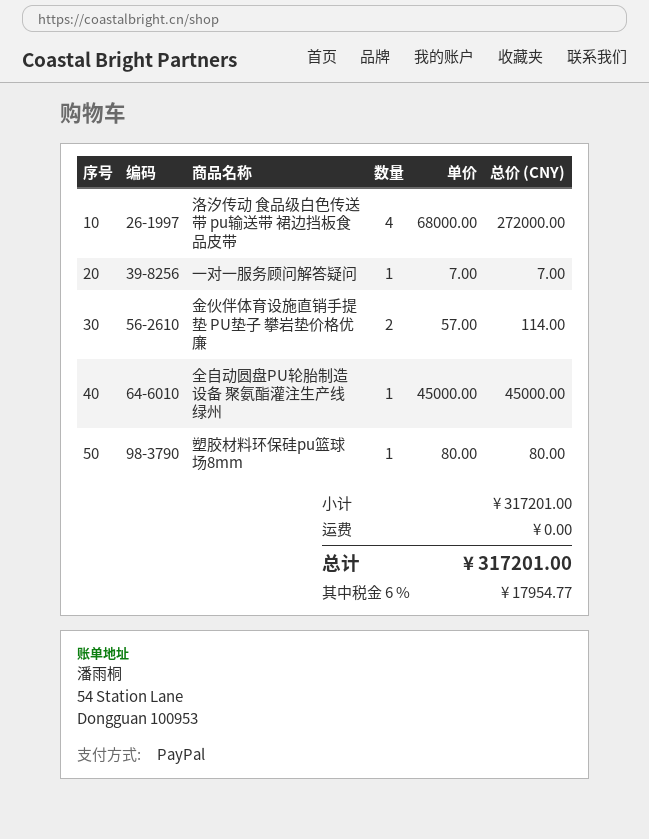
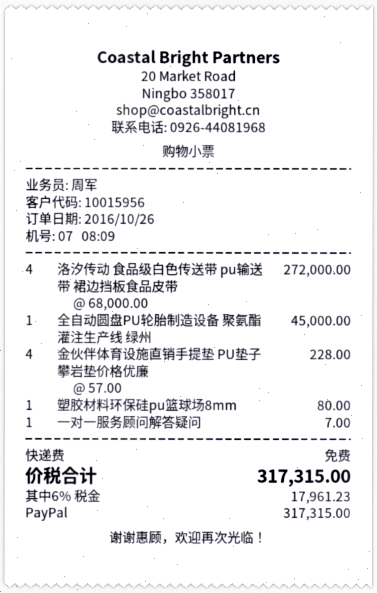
金伙伴体育设施直销手提垫 PU垫子 攀岩垫价格优廉: 2 x 57.00 = 114.00 -> 4 x 57.00 = 228.00
tax: 6% = 17954.77 -> 6% = 17961.23
total: 317201.00 -> 317315.00

